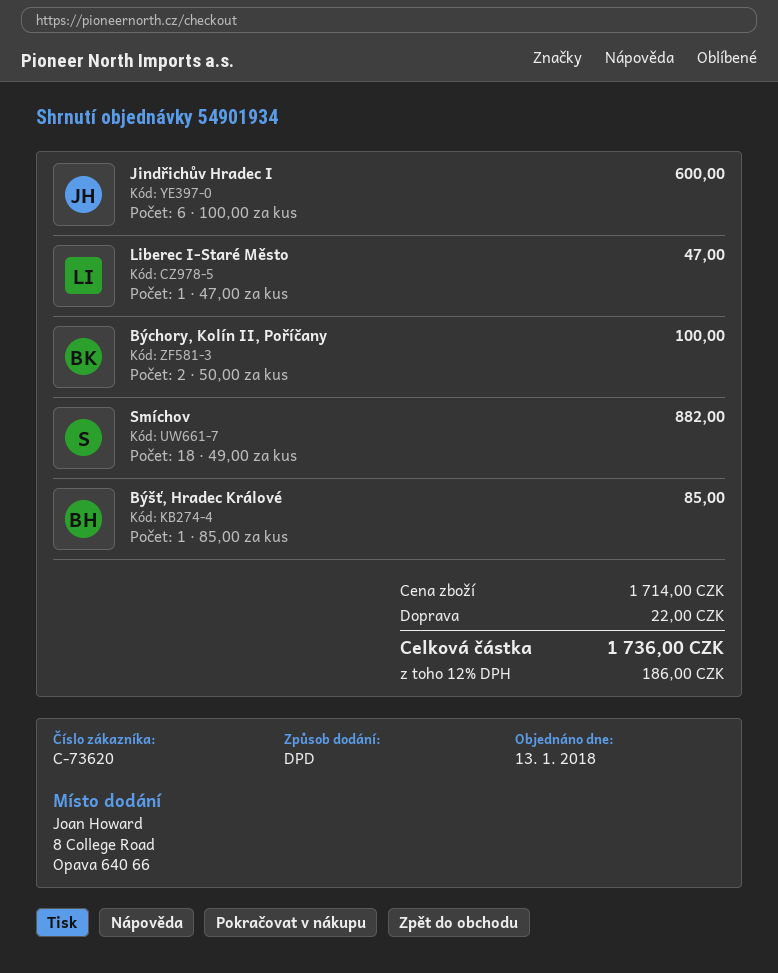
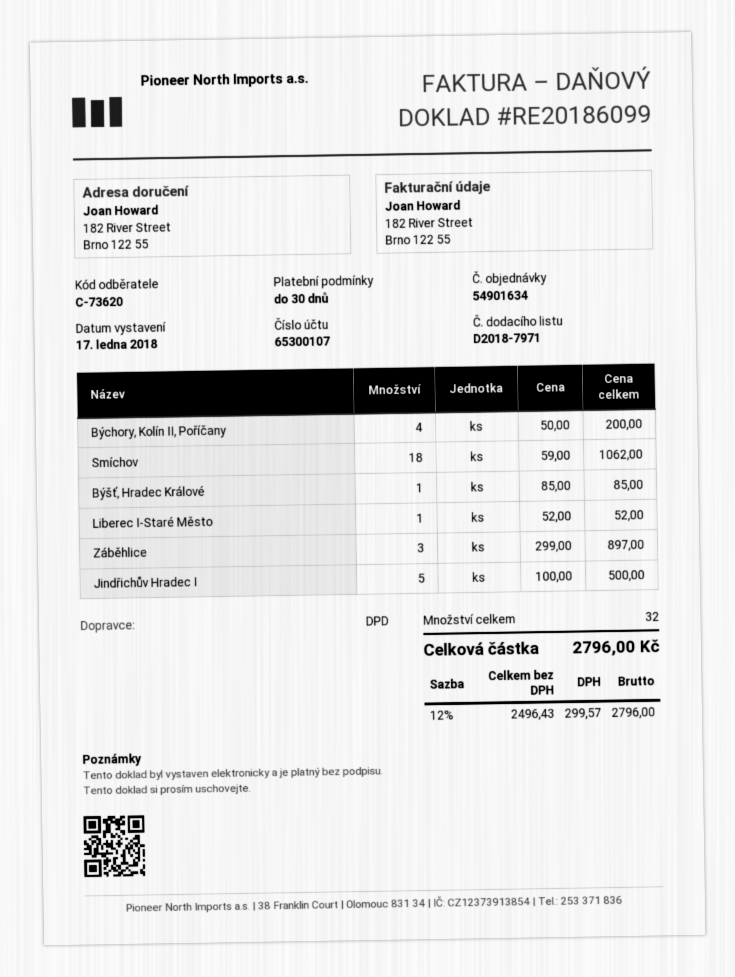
order number: 54901934 -> 54901634
ship to: 8 College Road, Opava 640 66 -> 182 River Street, Brno 122 55
Jindřichův Hradec I: 6 x 100.00 = 600.00 -> 5 x 100.00 = 500.00
Liberec I-Staré Město: 1 x 47.00 = 47.00 -> 1 x 52.00 = 52.00
Býchory, Kolín II, Poříčany: 2 x 50.00 = 100.00 -> 4 x 50.00 = 200.00
Smíchov: 18 x 49.00 = 882.00 -> 18 x 59.00 = 1062.00
Záběhlice: none -> 3 x 299.00 = 897.00
shipping: 22.00 -> none
tax: 12% = 186.00 -> 12% = 299.57
total: 1736.00 -> 2796.00

